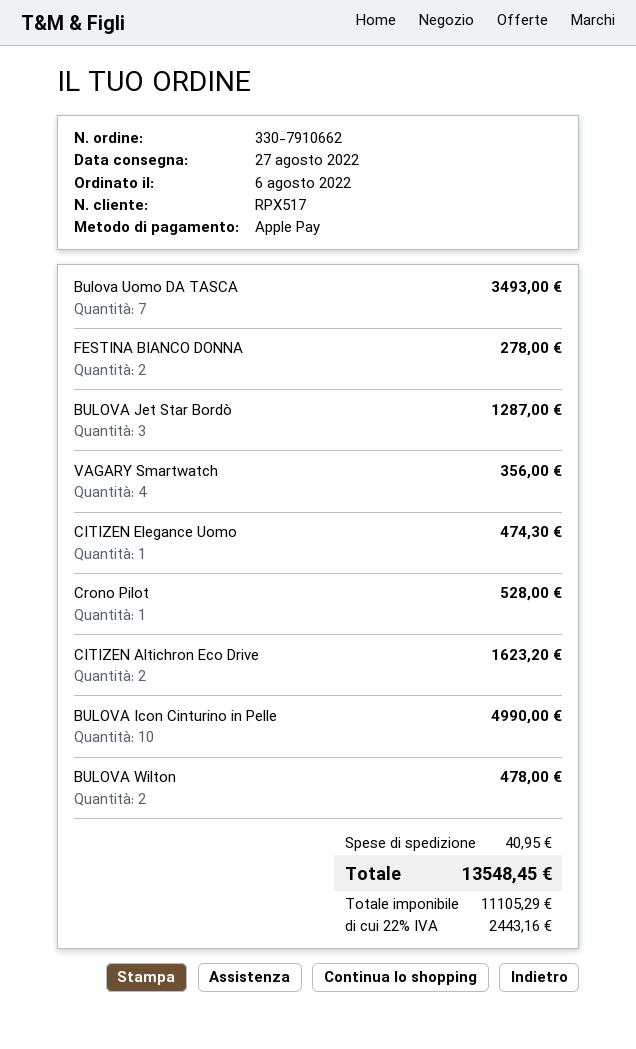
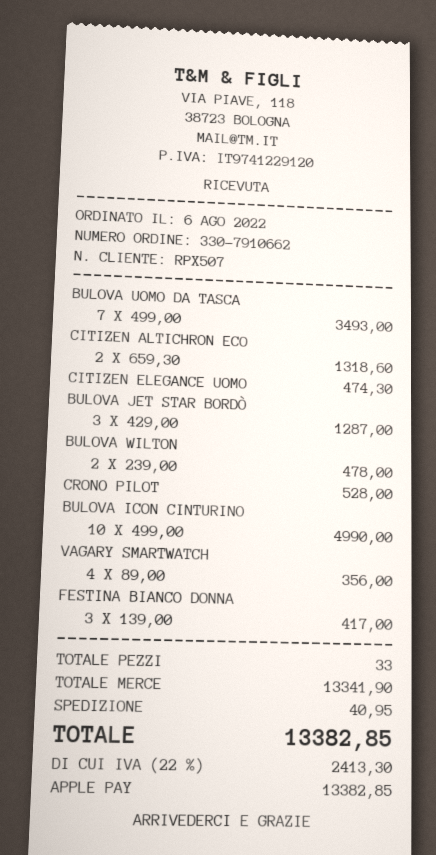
customer number: RPX517 -> RPX507
FESTINA BIANCO DONNA: 2 for 278.00 -> 3 for 417.00
CITIZEN Altichron Eco Drive: 2 for 1623.20 -> 2 for 1318.60
tax: 22% = 2443.16 -> 22% = 2413.30
total: 13548.45 -> 13382.85

